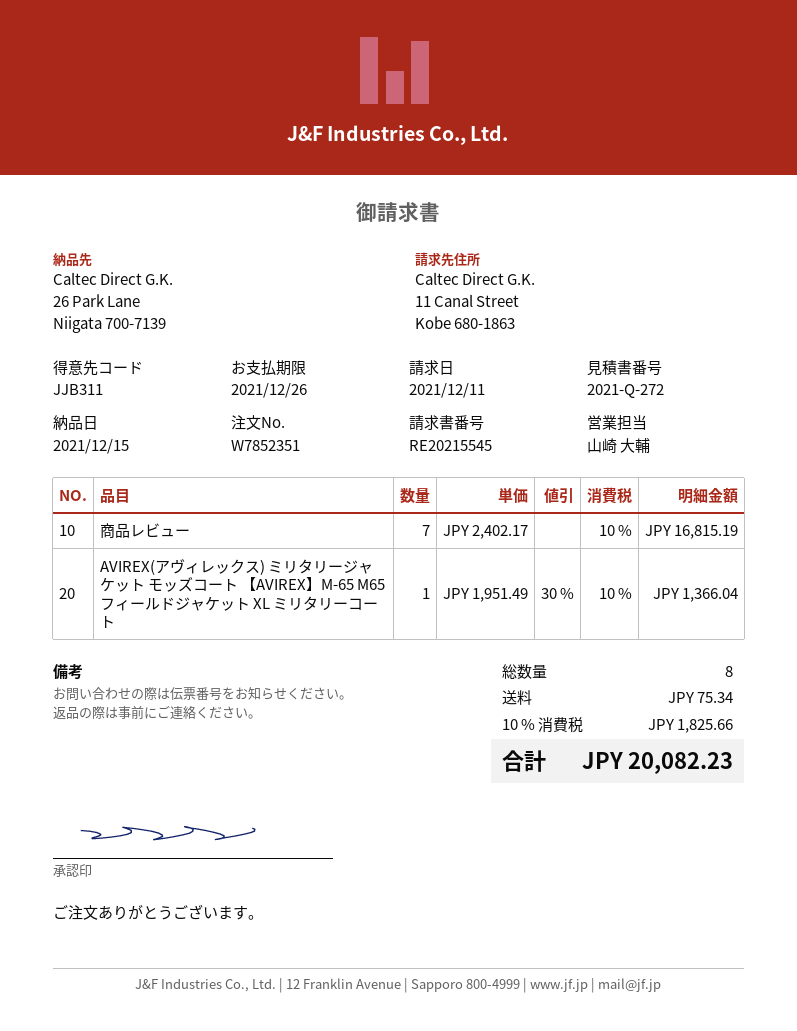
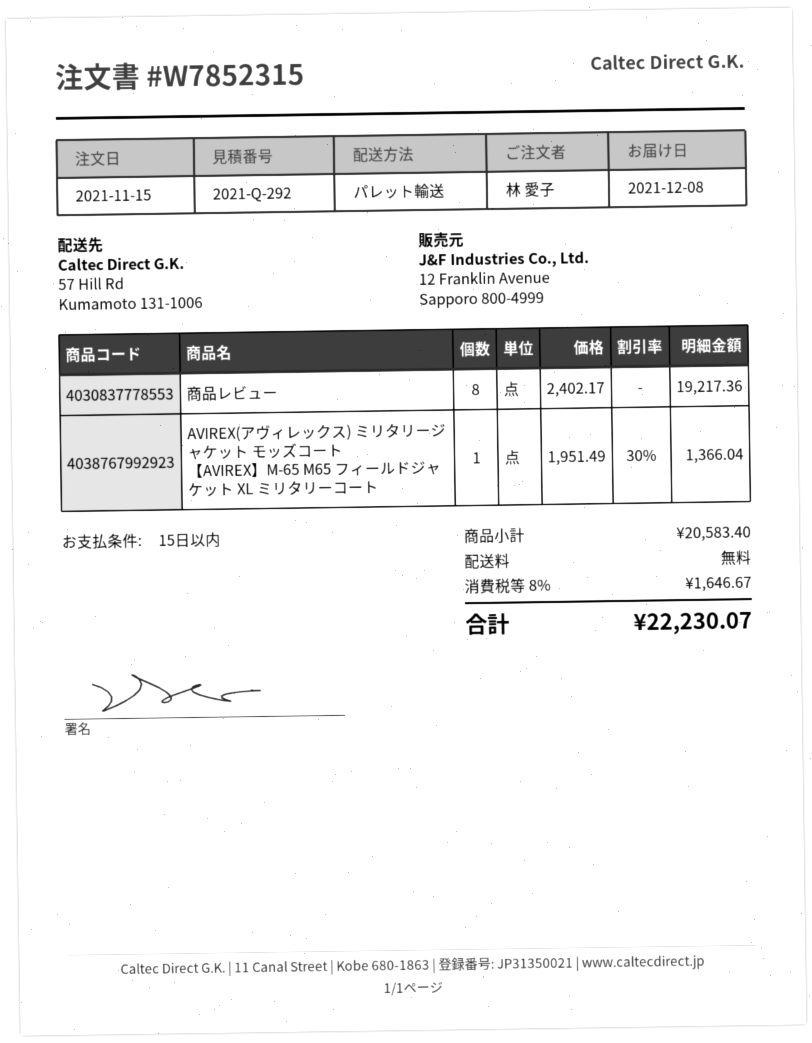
quote number: 2021-Q-272 -> 2021-Q-292
order number: W7852351 -> W7852315
delivery date: 2021-12-15 -> 2021-12-08
ship to: 26 Park Lane, Niigata 700-7139 -> 57 Hill Rd, Kumamoto 131-1006
商品レビュー: 7 x 2402.17 = 16815.19 -> 8 x 2402.17 = 19217.36
shipping: 75.34 -> 0.00
tax: 10% = 1825.66 -> 8% = 1646.67
total: 20082.23 -> 22230.07

